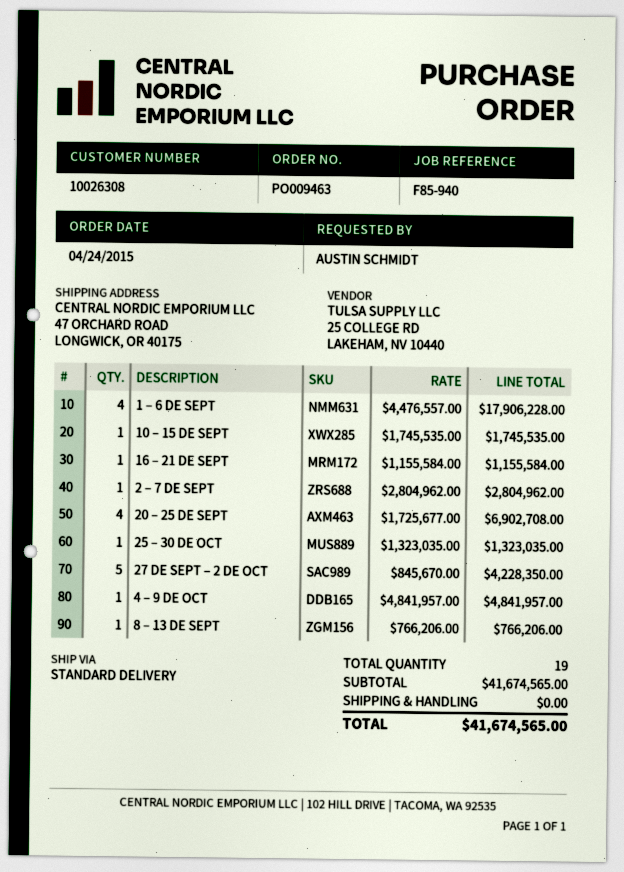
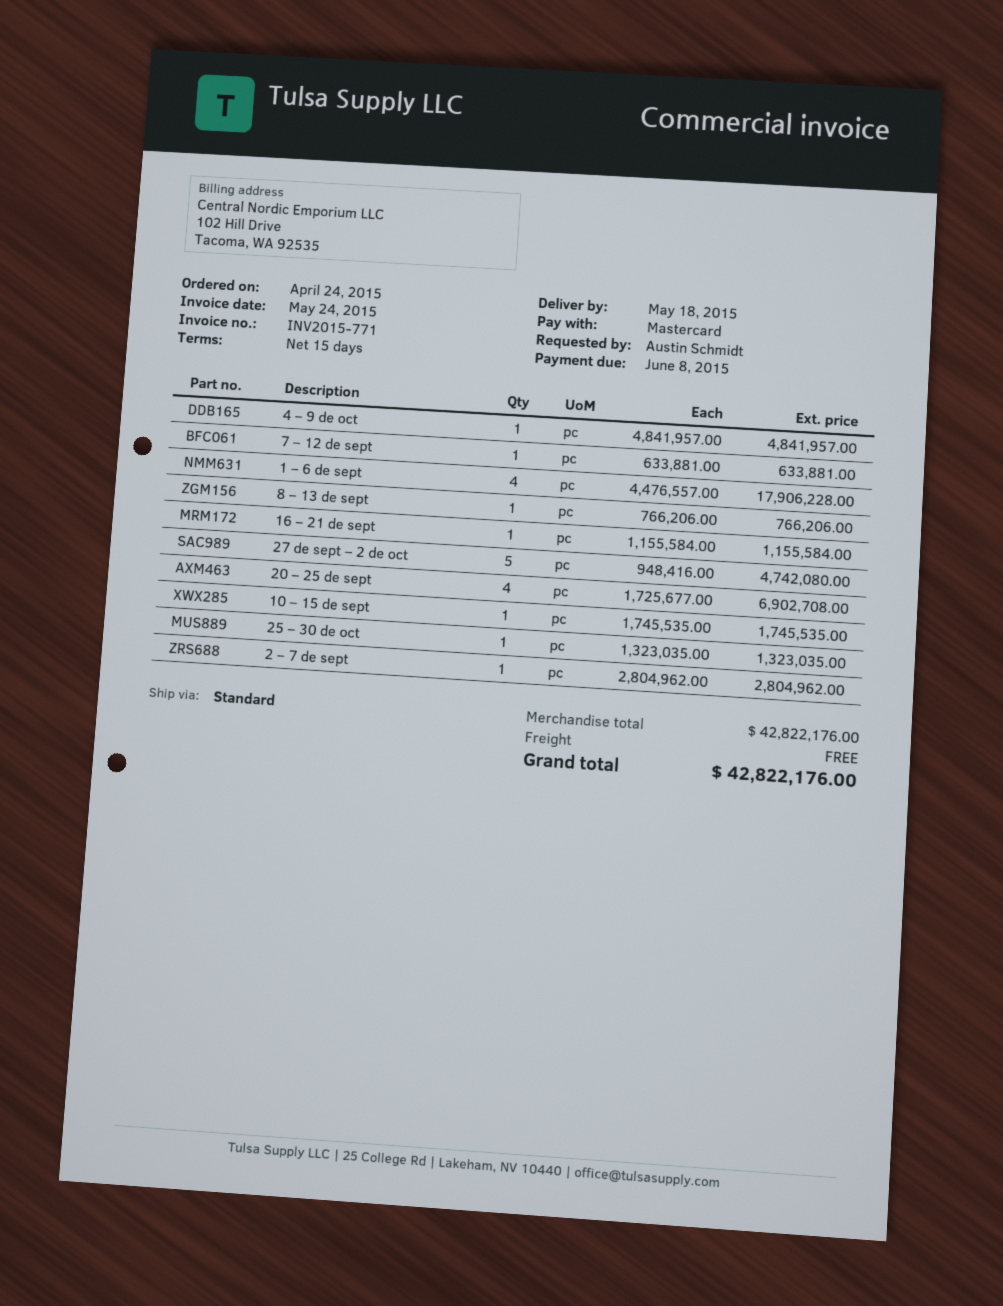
27 DE SEPT – 2 DE OCT: 5 x 845670.00 = 4228350.00 -> 5 x 948416.00 = 4742080.00
7 – 12 de sept: none -> 1 x 633881.00 = 633881.00
subtotal: 41674565.00 -> 42822176.00
total: 41674565.00 -> 42822176.00

